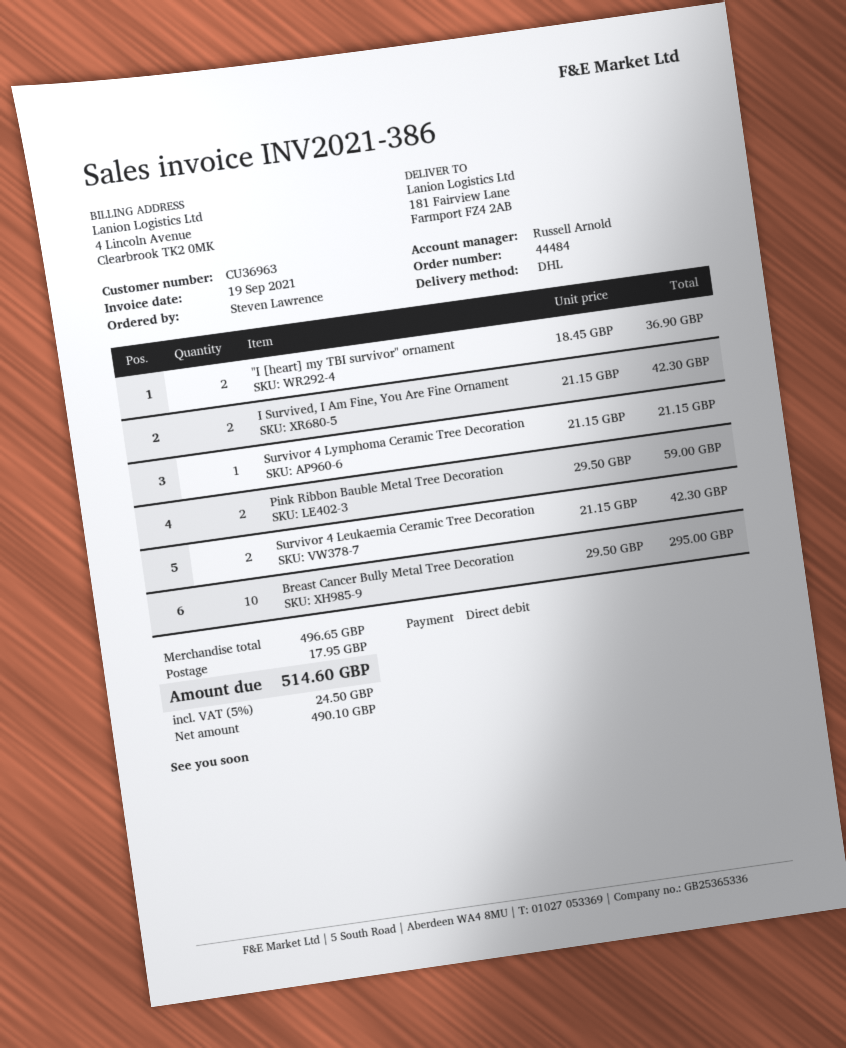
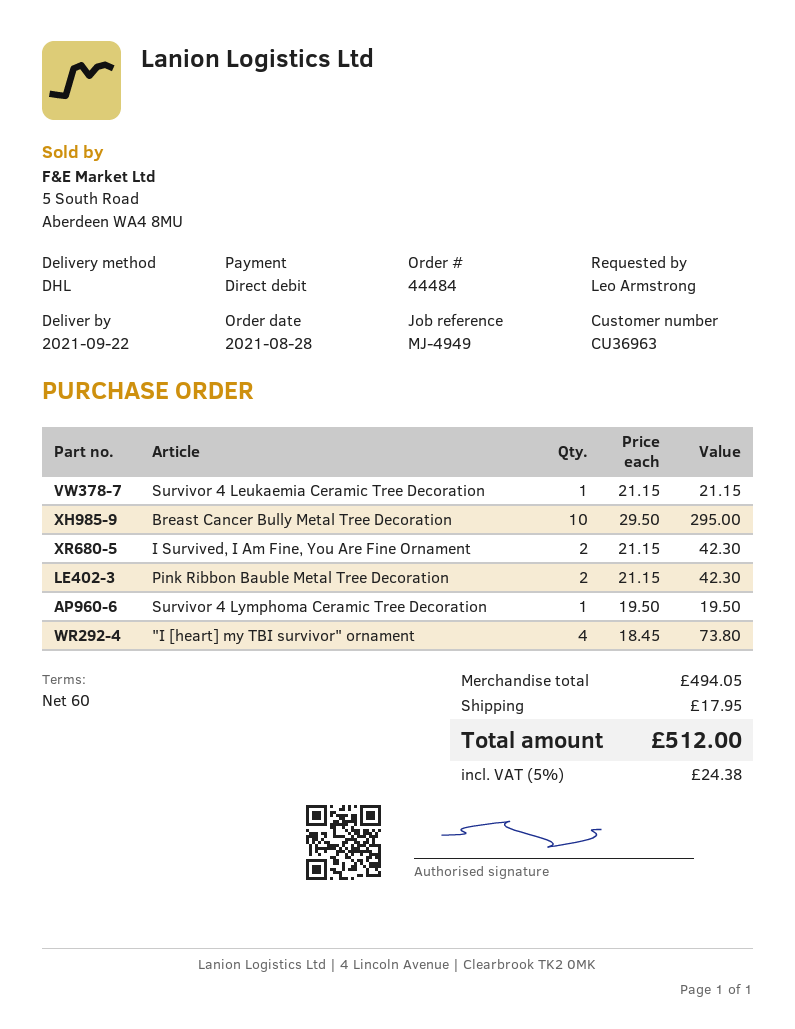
ordered by: Steven Lawrence -> Leo Armstrong
"I [heart] my TBI survivor" ornament: 2 x 18.45 = 36.90 -> 4 x 18.45 = 73.80
Survivor 4 Lymphoma Ceramic Tree Decoration: 1 x 21.15 = 21.15 -> 1 x 19.50 = 19.50
Pink Ribbon Bauble Metal Tree Decoration: 2 x 29.50 = 59.00 -> 2 x 21.15 = 42.30
Survivor 4 Leukaemia Ceramic Tree Decoration: 2 x 21.15 = 42.30 -> 1 x 21.15 = 21.15
subtotal: 496.65 -> 494.05
tax: 5% = 24.50 -> 5% = 24.38
total: 514.60 -> 512.00

